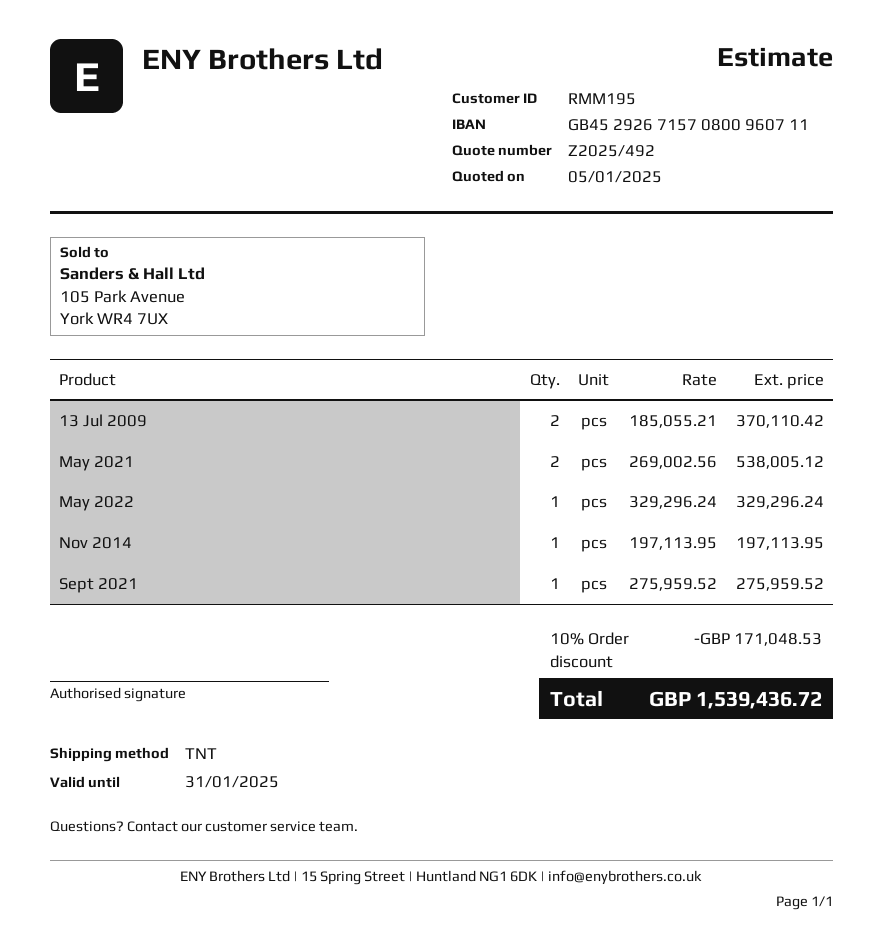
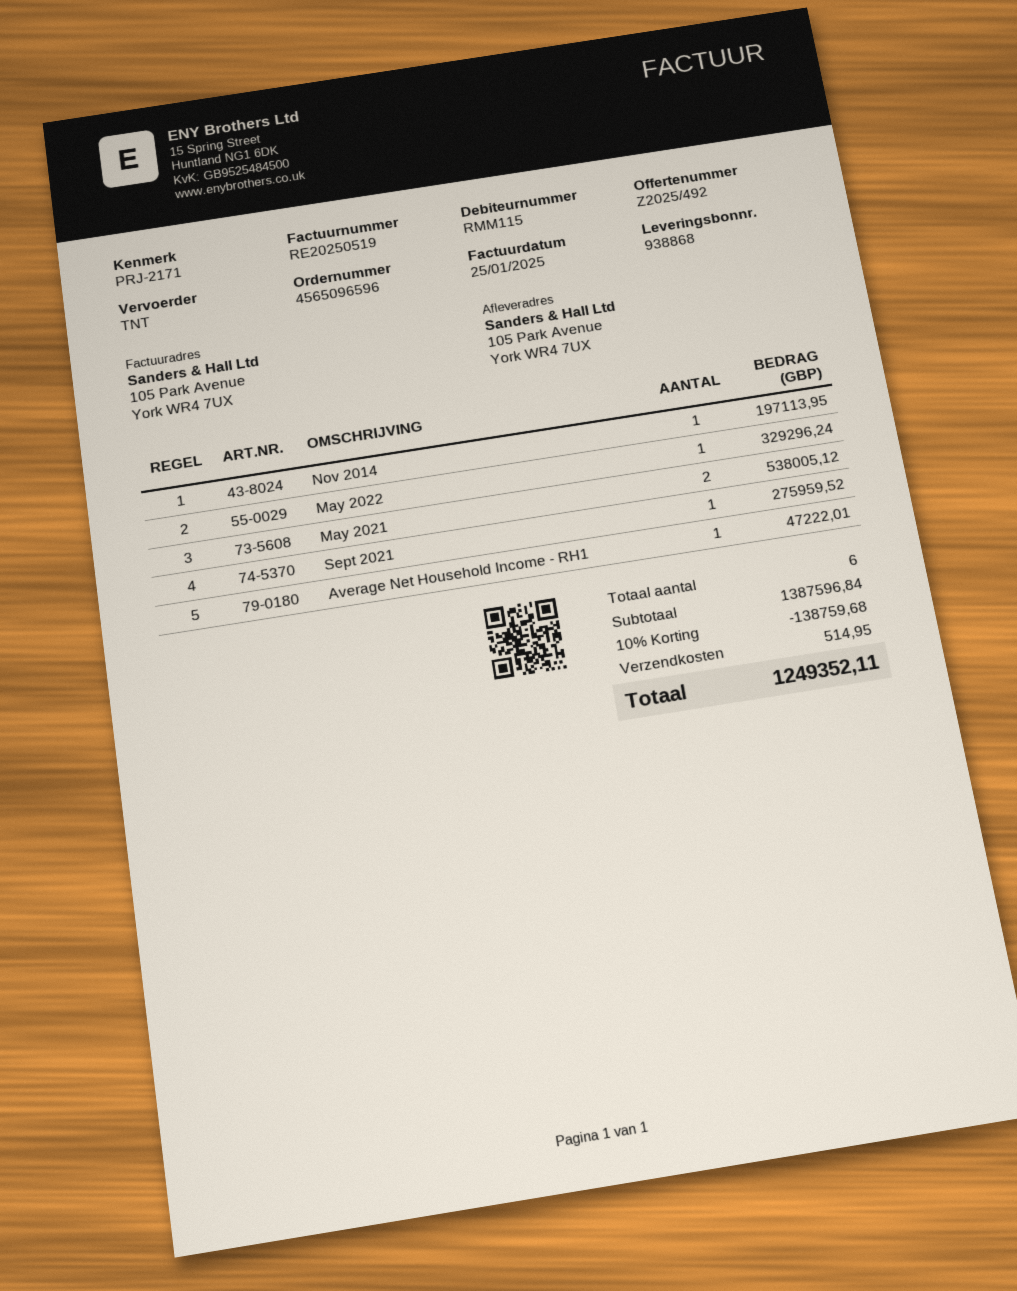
customer number: RMM195 -> RMM115
13 Jul 2009: 2 for 370110.42 -> none
Average Net Household Income - RH1: none -> 1 for 47222.01
discount: 10% = 171048.53 -> 10% = 138759.68
shipping: none -> 514.95
total: 1539436.72 -> 1249352.11

